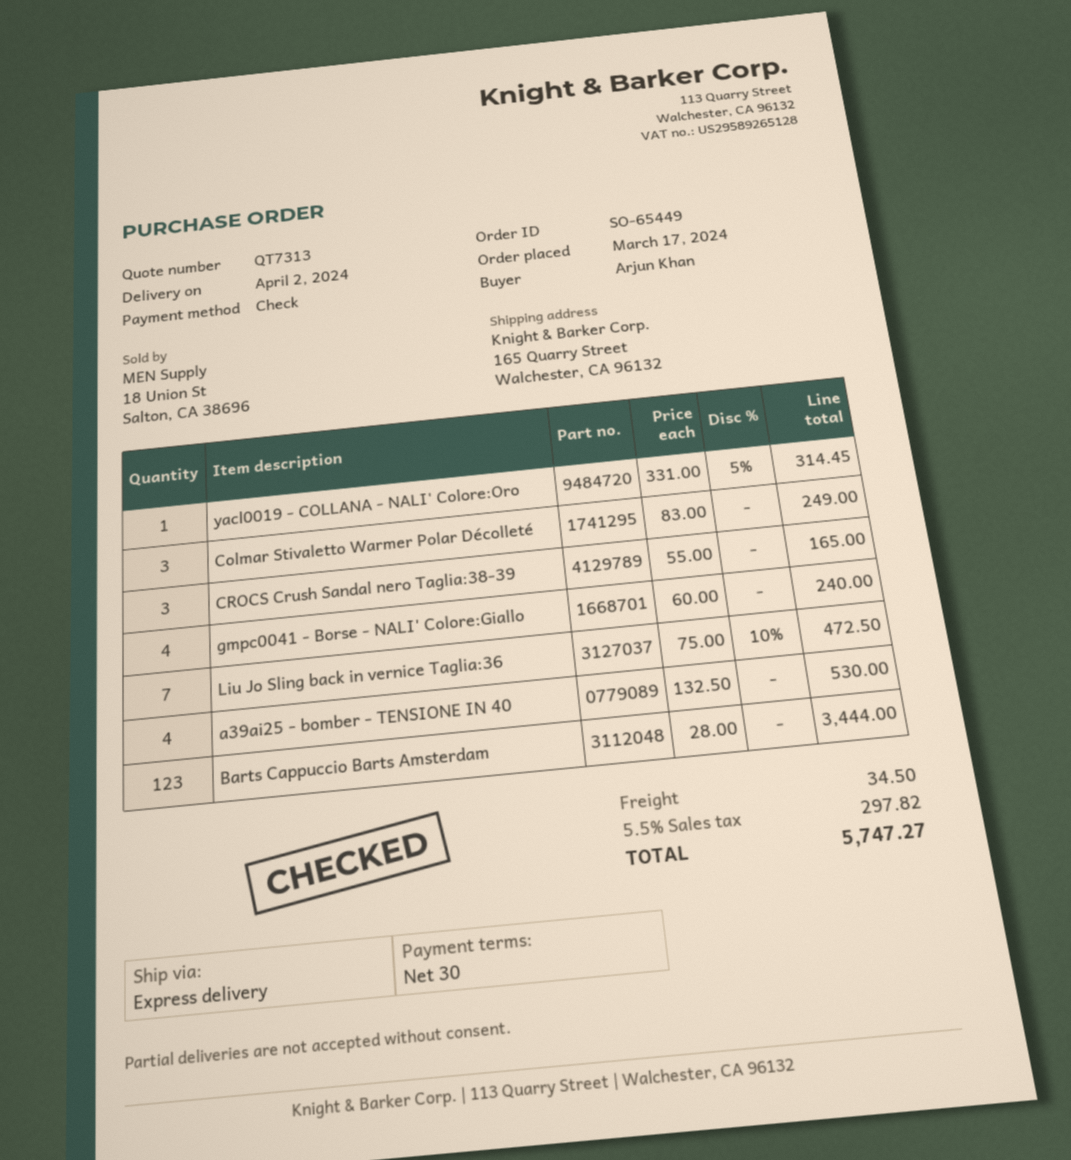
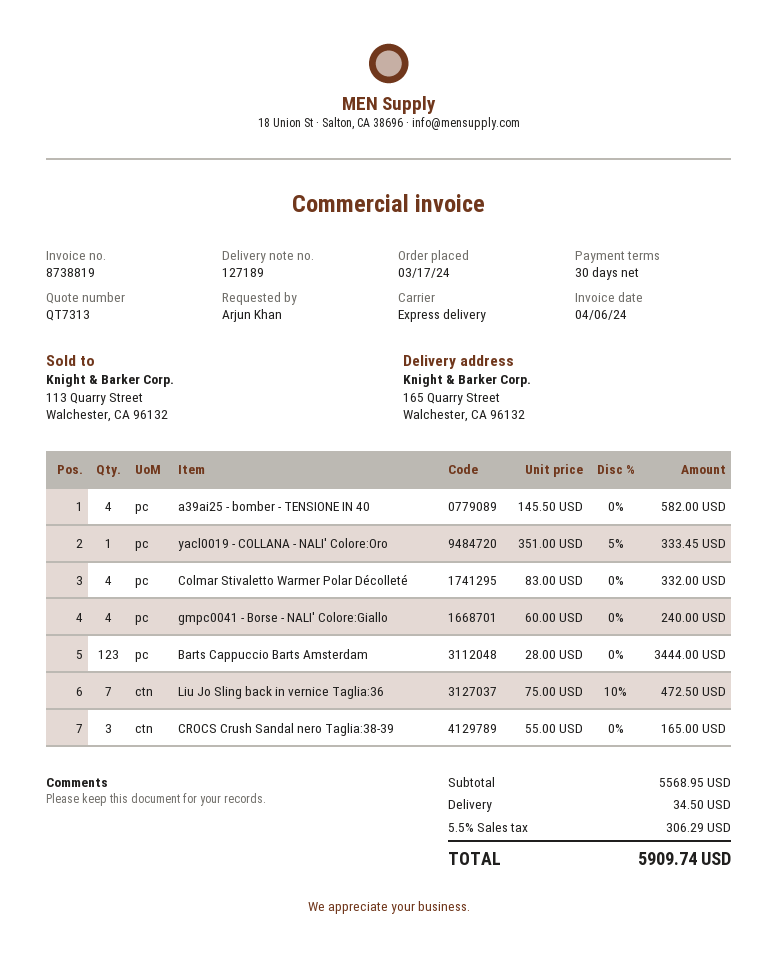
yacl0019 - COLLANA - NALI' Colore:Oro: 1 x 331.00 - 5% = 314.45 -> 1 x 351.00 - 5% = 333.45
Colmar Stivaletto Warmer Polar Décolleté: 3 x 83.00 = 249.00 -> 4 x 83.00 = 332.00
a39ai25 - bomber - TENSIONE IN 40: 4 x 132.50 = 530.00 -> 4 x 145.50 = 582.00
tax: 5.5% = 297.82 -> 5.5% = 306.29
total: 5747.27 -> 5909.74

